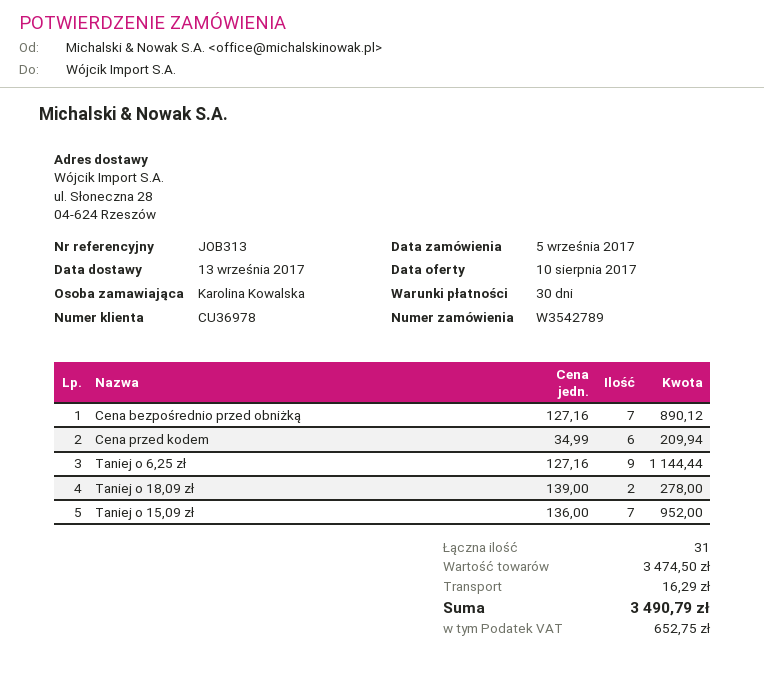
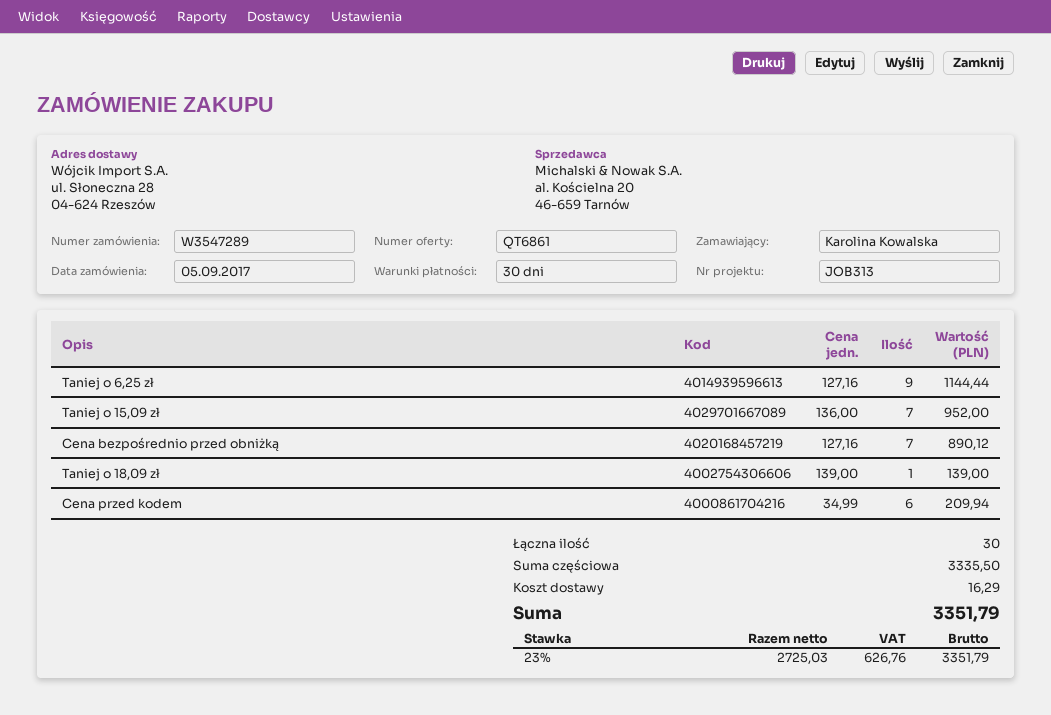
order number: W3542789 -> W3547289
Taniej o 18,09 zł: 2 x 139.00 = 278.00 -> 1 x 139.00 = 139.00
total quantity: 31 -> 30
subtotal: 3474.50 -> 3335.50
tax: 652.75 -> 626.76
total: 3490.79 -> 3351.79

